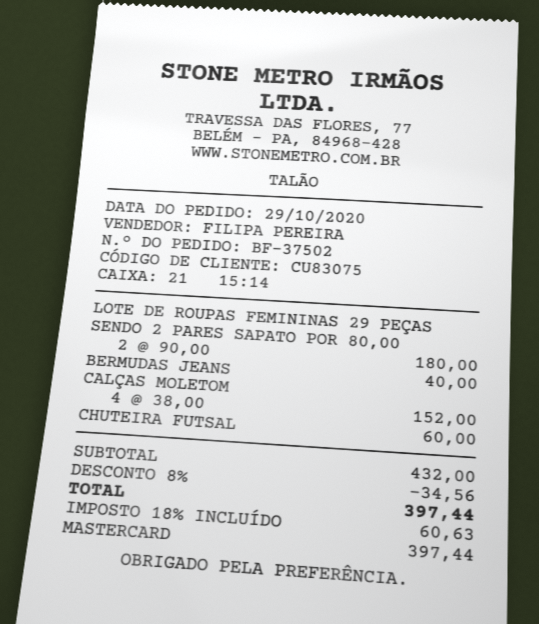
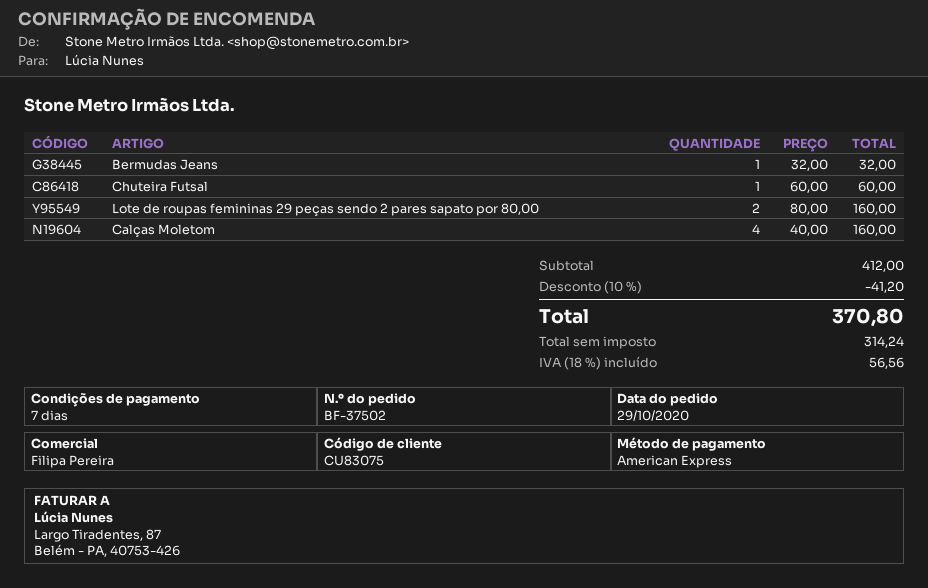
payment method: Mastercard -> American Express
LOTE DE ROUPAS FEMININAS 29 PEÇAS SENDO 2 PARES SAPATO POR 80,00: 2 x 90.00 = 180.00 -> 2 x 80.00 = 160.00
BERMUDAS JEANS: 1 x 40.00 = 40.00 -> 1 x 32.00 = 32.00
CALÇAS MOLETOM: 4 x 38.00 = 152.00 -> 4 x 40.00 = 160.00
subtotal: 432.00 -> 412.00
discount: 8% = 34.56 -> 10% = 41.20
tax: 18% = 60.63 -> 18% = 56.56
total: 397.44 -> 370.80

